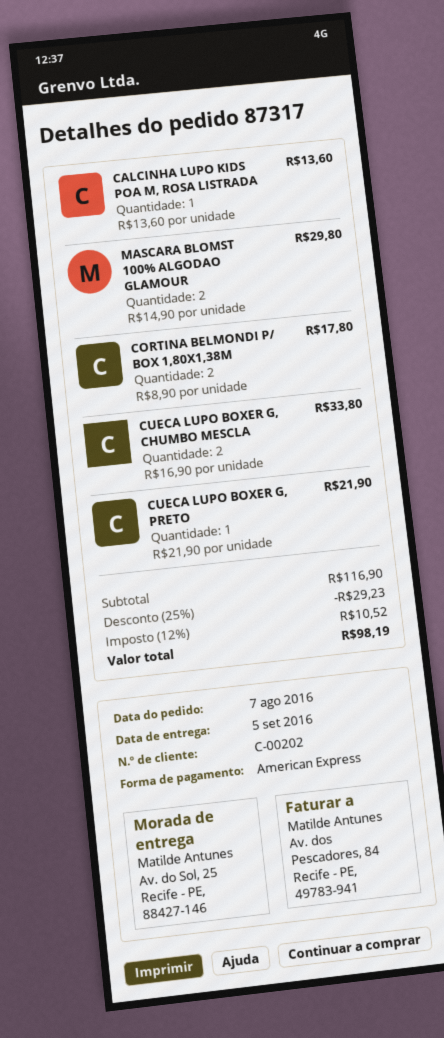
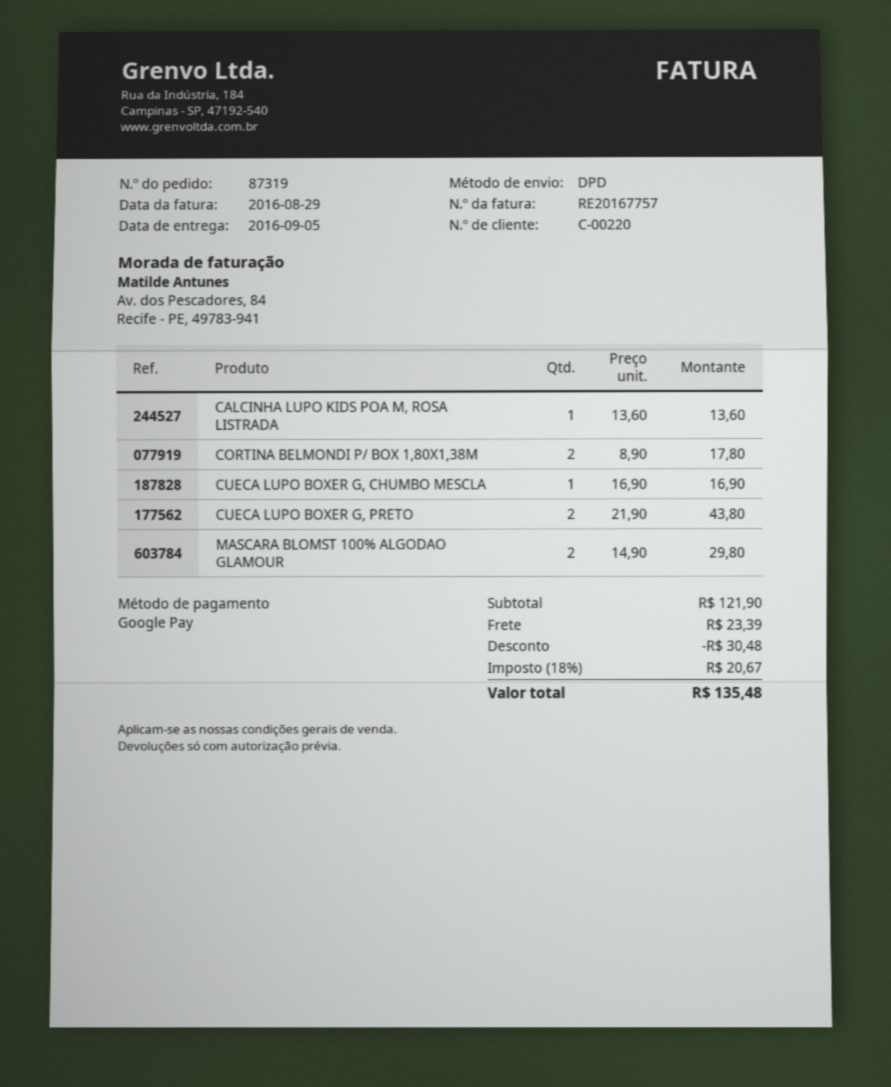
order number: 87317 -> 87319
customer number: C-00202 -> C-00220
payment method: American Express -> Google Pay
CUECA LUPO BOXER G, CHUMBO MESCLA: 2 x 16.90 = 33.80 -> 1 x 16.90 = 16.90
CUECA LUPO BOXER G, PRETO: 1 x 21.90 = 21.90 -> 2 x 21.90 = 43.80
subtotal: 116.90 -> 121.90
discount: 29.23 -> 30.48
shipping: none -> 23.39
tax: 12% = 10.52 -> 18% = 20.67
total: 98.19 -> 135.48

